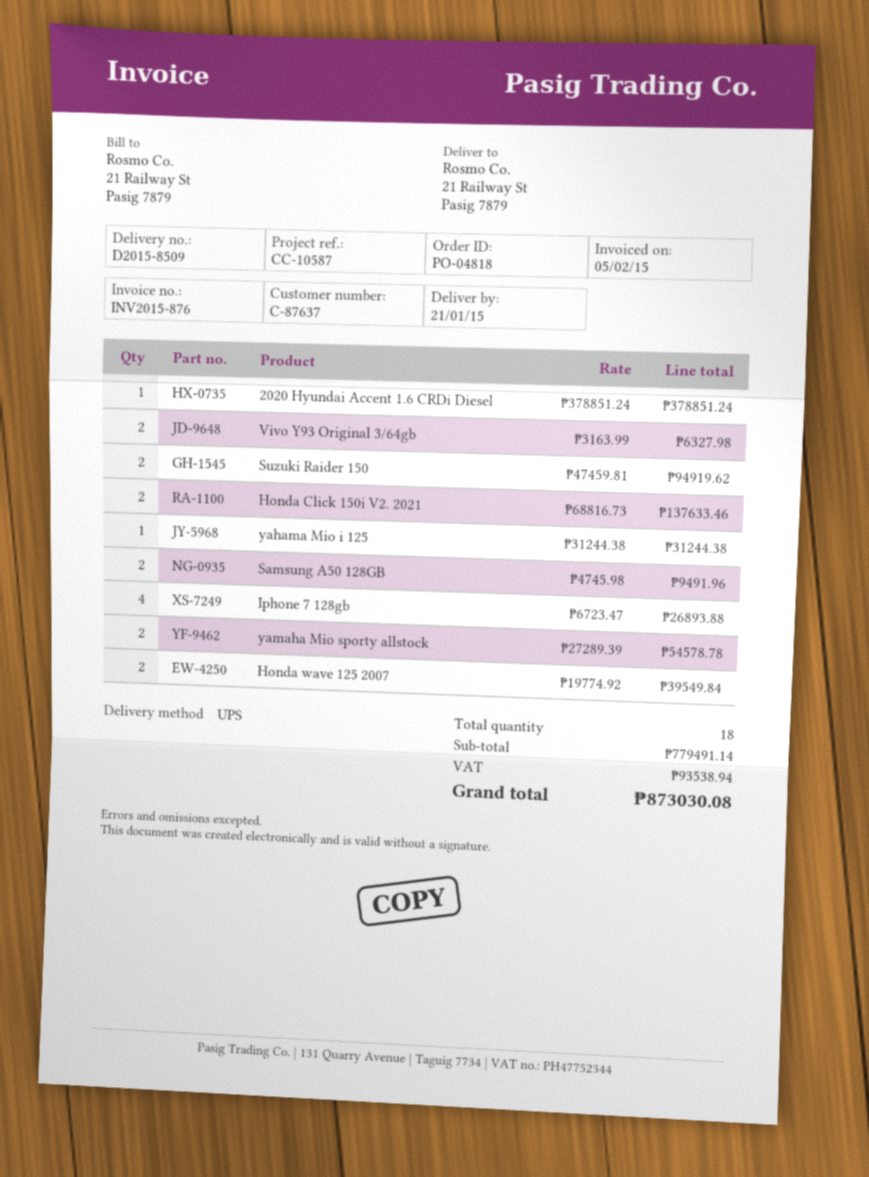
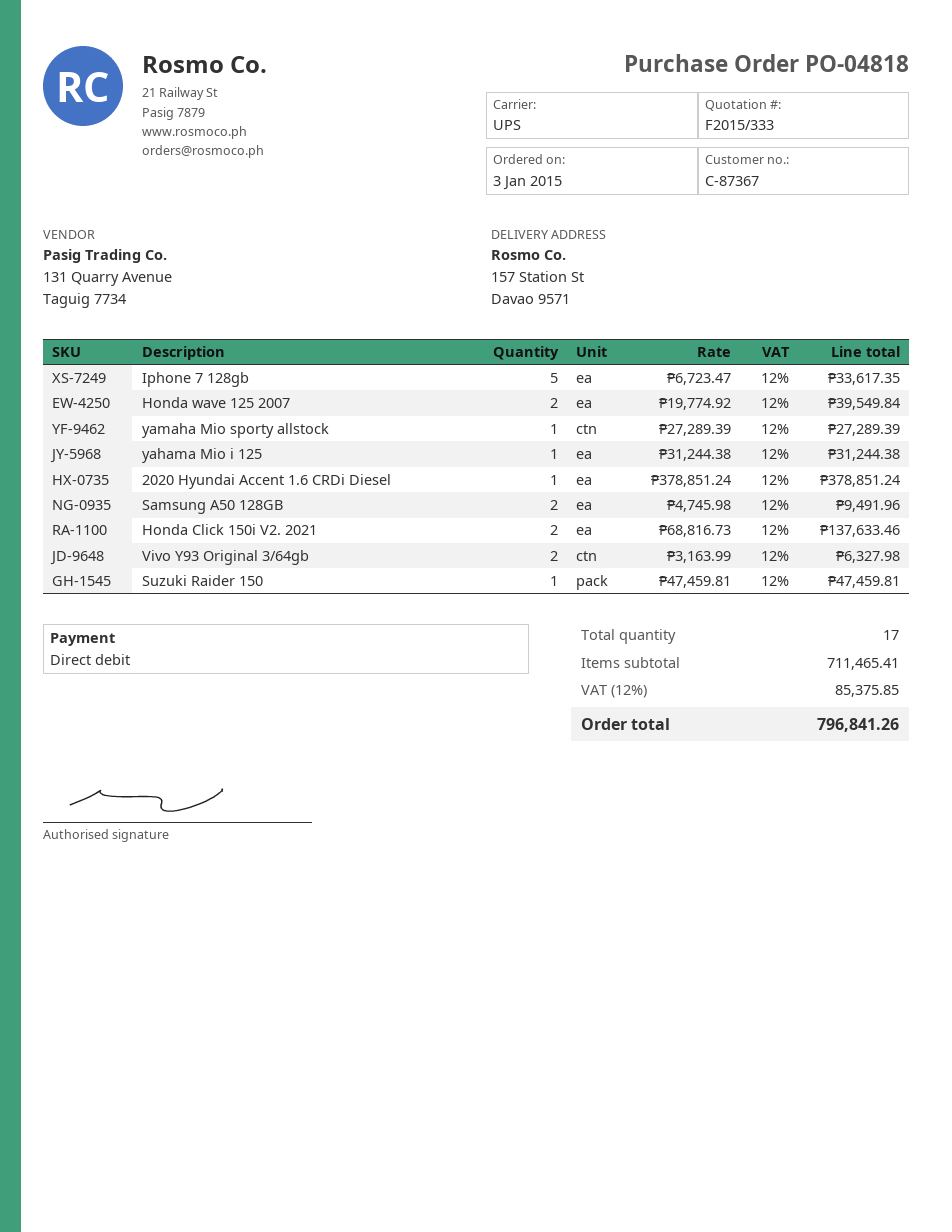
customer number: C-87637 -> C-87367
ship to: 21 Railway St, Pasig 7879 -> 157 Station St, Davao 9571
Suzuki Raider 150: 2 x 47459.81 = 94919.62 -> 1 x 47459.81 = 47459.81
Iphone 7 128gb: 4 x 6723.47 = 26893.88 -> 5 x 6723.47 = 33617.35
yamaha Mio sporty allstock: 2 x 27289.39 = 54578.78 -> 1 x 27289.39 = 27289.39
total quantity: 18 -> 17
subtotal: 779491.14 -> 711465.41
tax: 93538.94 -> 85375.85
total: 873030.08 -> 796841.26

